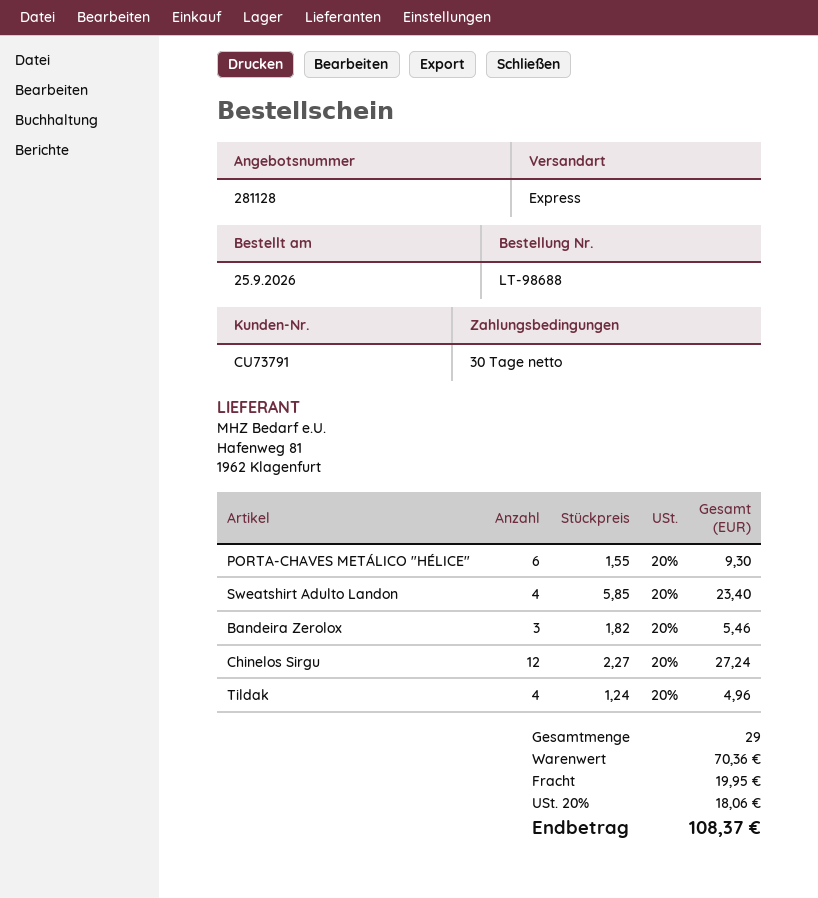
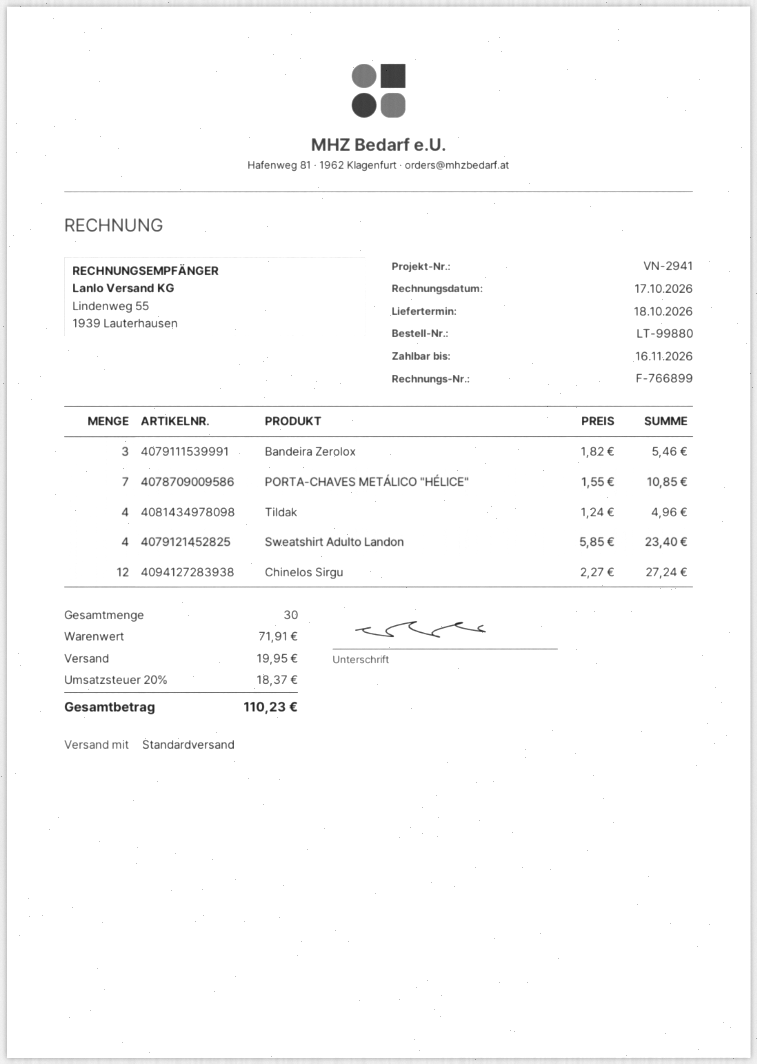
order number: LT-98688 -> LT-99880
shipping method: express -> standard
PORTA-CHAVES METÁLICO "HÉLICE": 6 x 1.55 = 9.30 -> 7 x 1.55 = 10.85
total quantity: 29 -> 30
subtotal: 70.36 -> 71.91
tax: 20% = 18.06 -> 20% = 18.37
total: 108.37 -> 110.23

